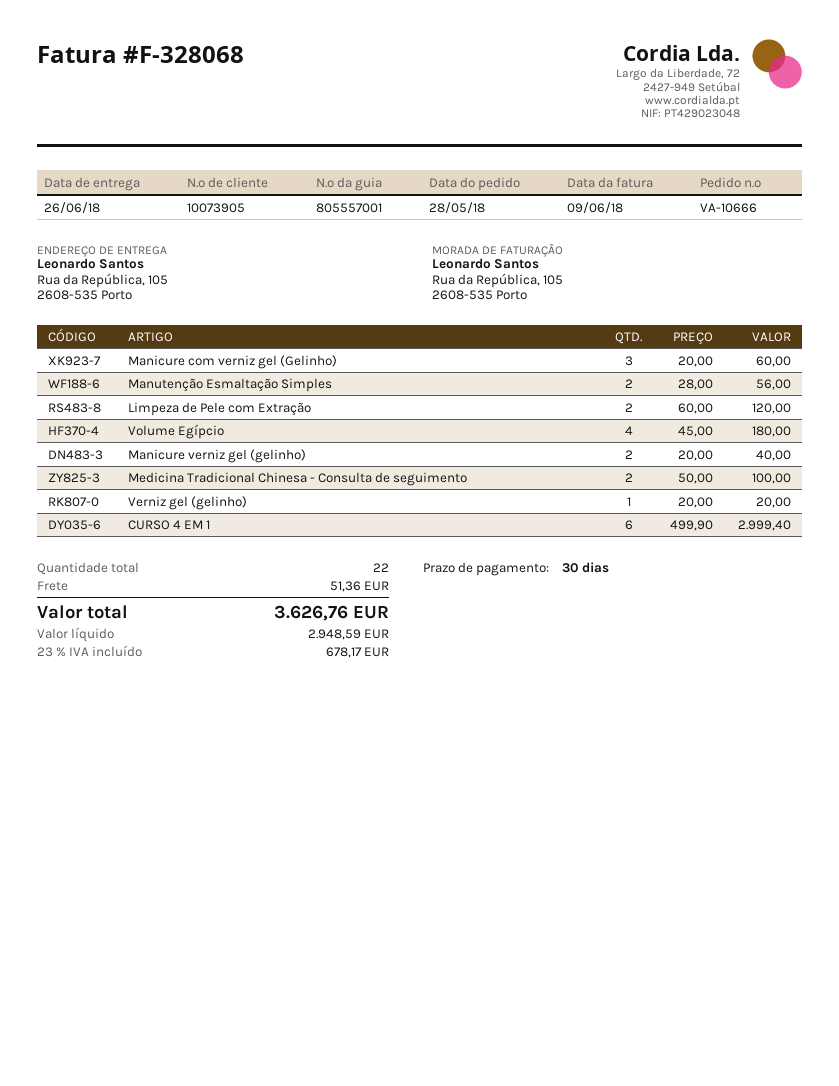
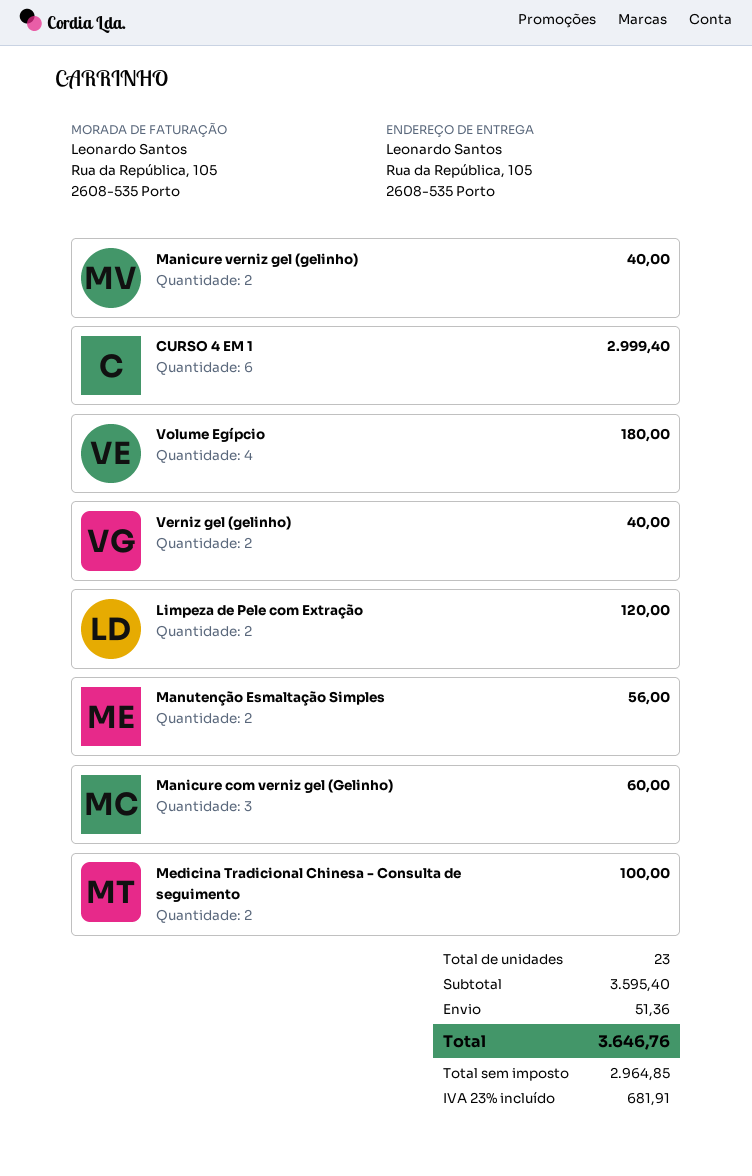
Verniz gel (gelinho): 1 for 20.00 -> 2 for 40.00
total quantity: 22 -> 23
net: 2948.59 -> 2964.85
tax: 23% = 678.17 -> 23% = 681.91
total: 3626.76 -> 3646.76

